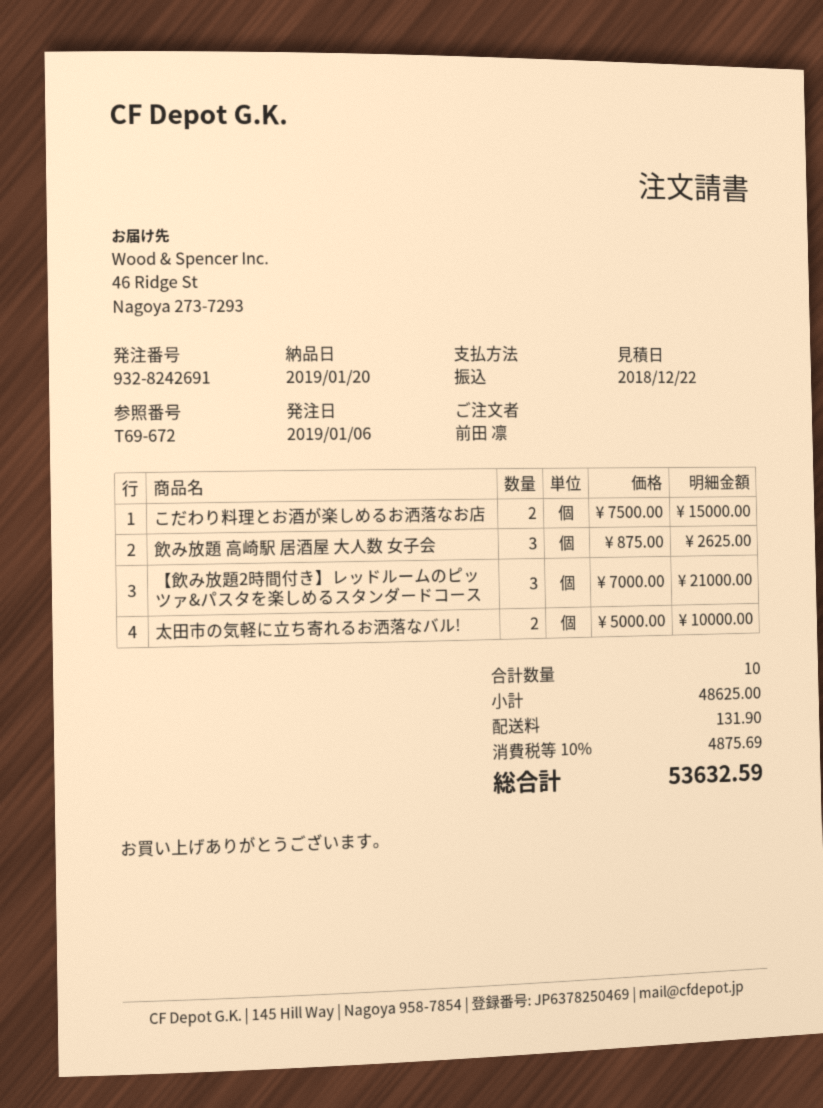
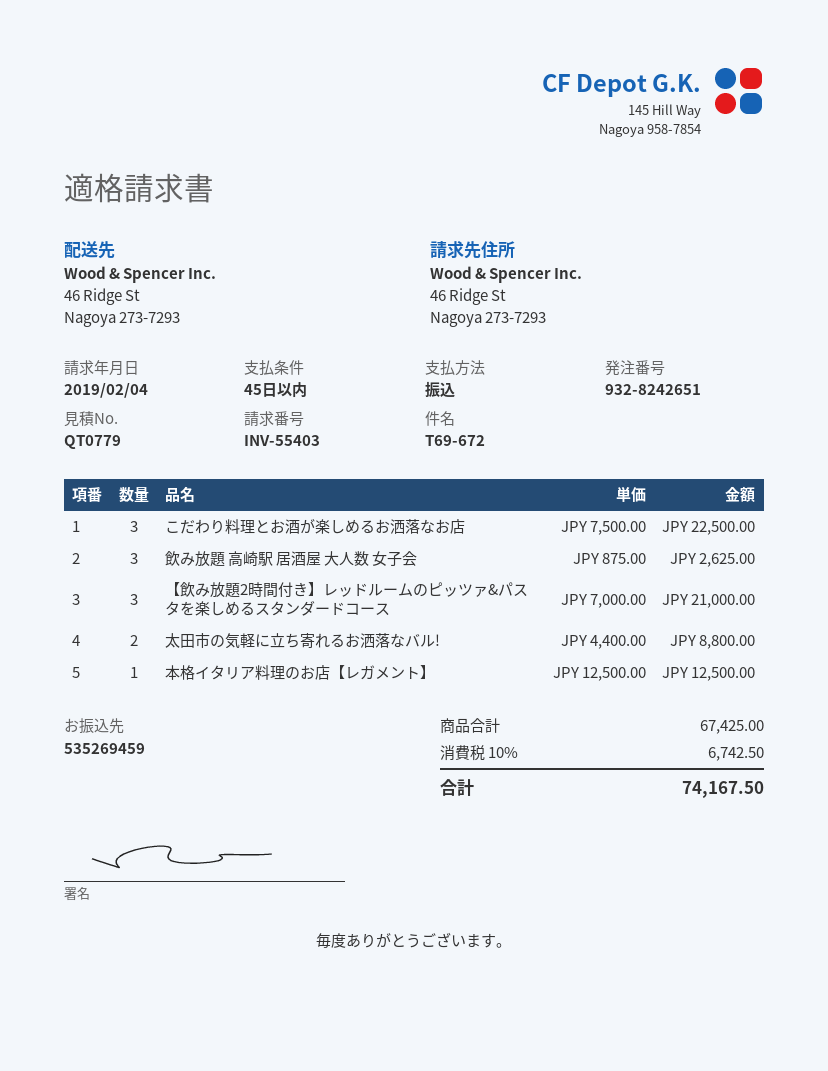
order number: 932-8242691 -> 932-8242651
こだわり料理とお酒が楽しめるお洒落なお店: 2 x 7500.00 = 15000.00 -> 3 x 7500.00 = 22500.00
太田市の気軽に立ち寄れるお洒落なバル!: 2 x 5000.00 = 10000.00 -> 2 x 4400.00 = 8800.00
本格イタリア料理のお店【レガメント】: none -> 1 x 12500.00 = 12500.00
subtotal: 48625.00 -> 67425.00
shipping: 131.90 -> none
tax: 10% = 4875.69 -> 10% = 6742.50
total: 53632.59 -> 74167.50

